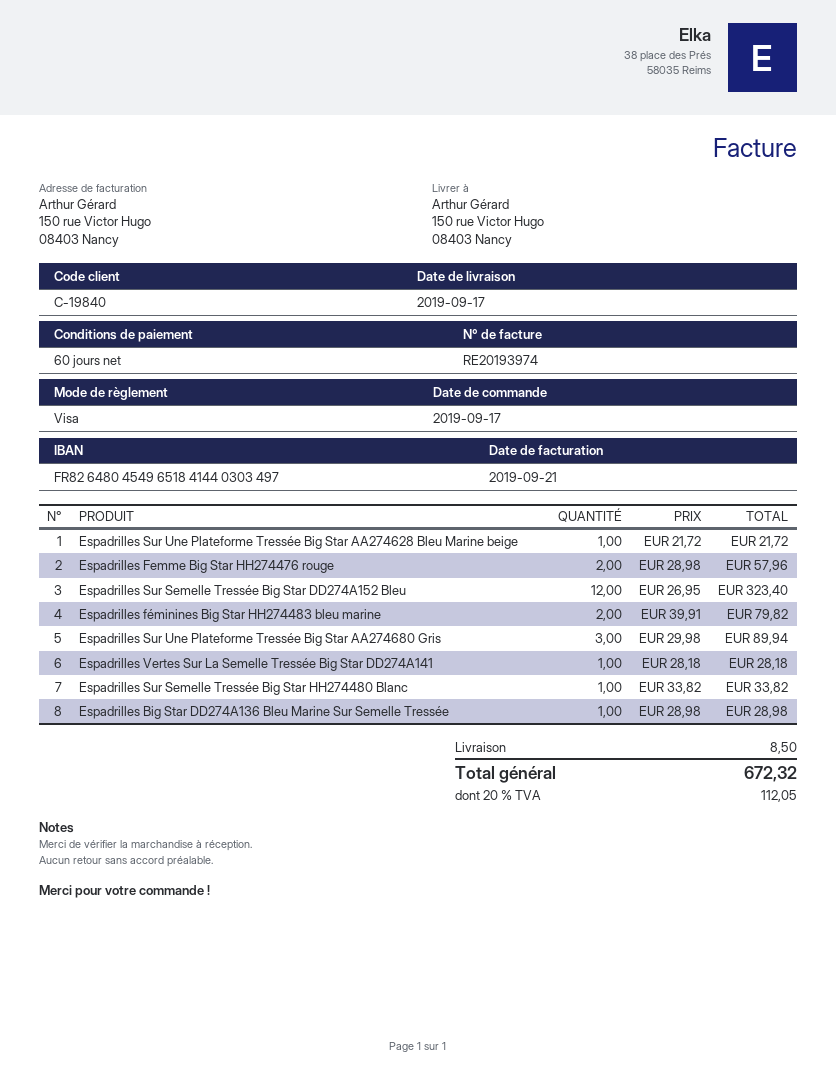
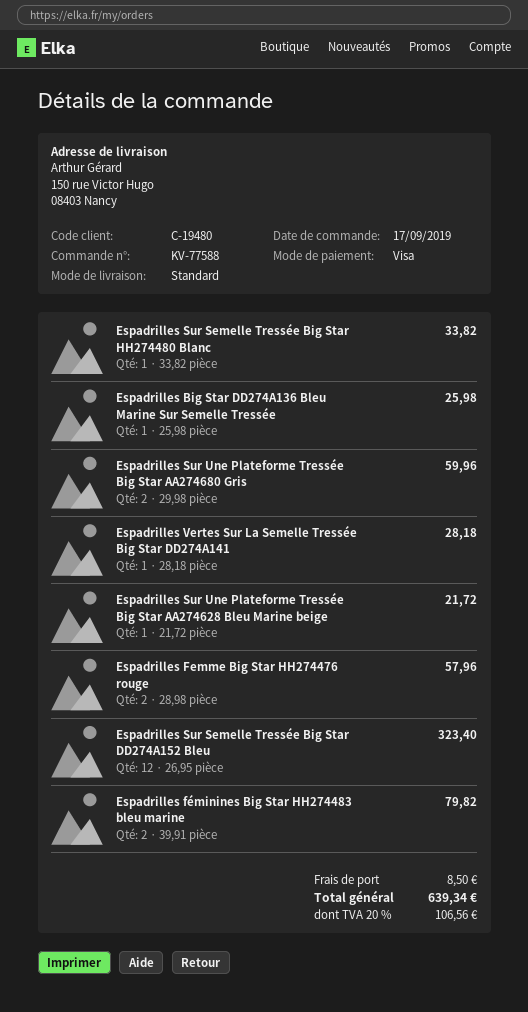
customer number: C-19840 -> C-19480
Espadrilles Sur Une Plateforme Tressée Big Star AA274680 Gris: 3 x 29.98 = 89.94 -> 2 x 29.98 = 59.96
Espadrilles Big Star DD274A136 Bleu Marine Sur Semelle Tressée: 1 x 28.98 = 28.98 -> 1 x 25.98 = 25.98
tax: 20% = 112.05 -> 20% = 106.56
total: 672.32 -> 639.34

